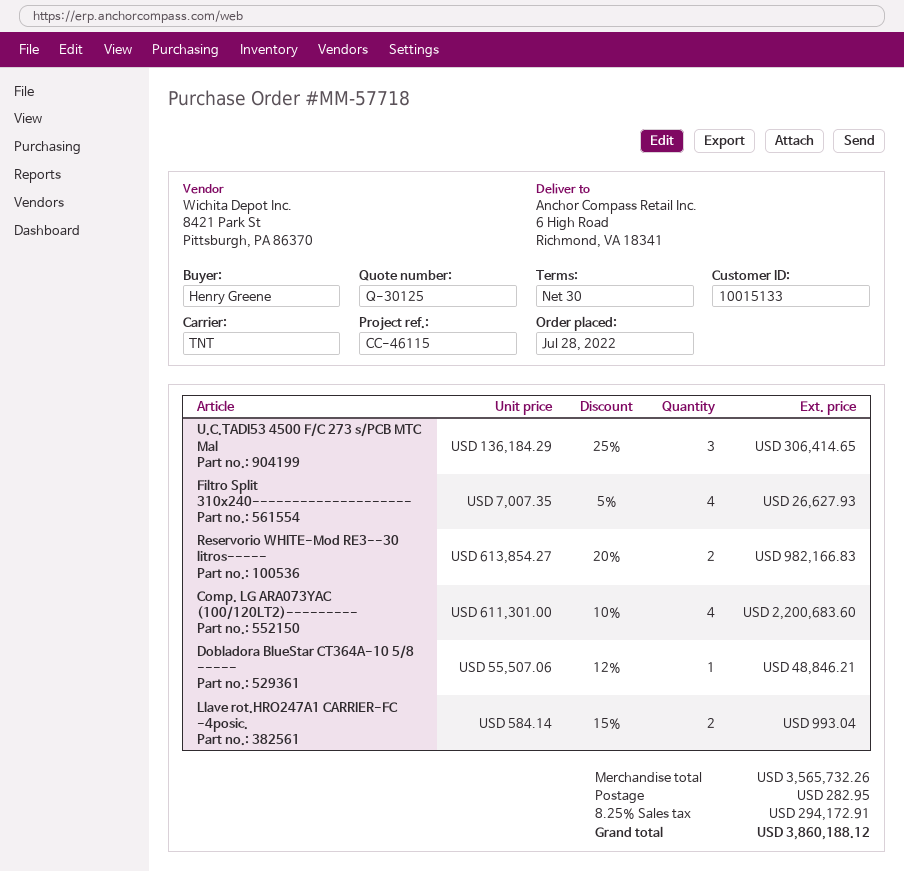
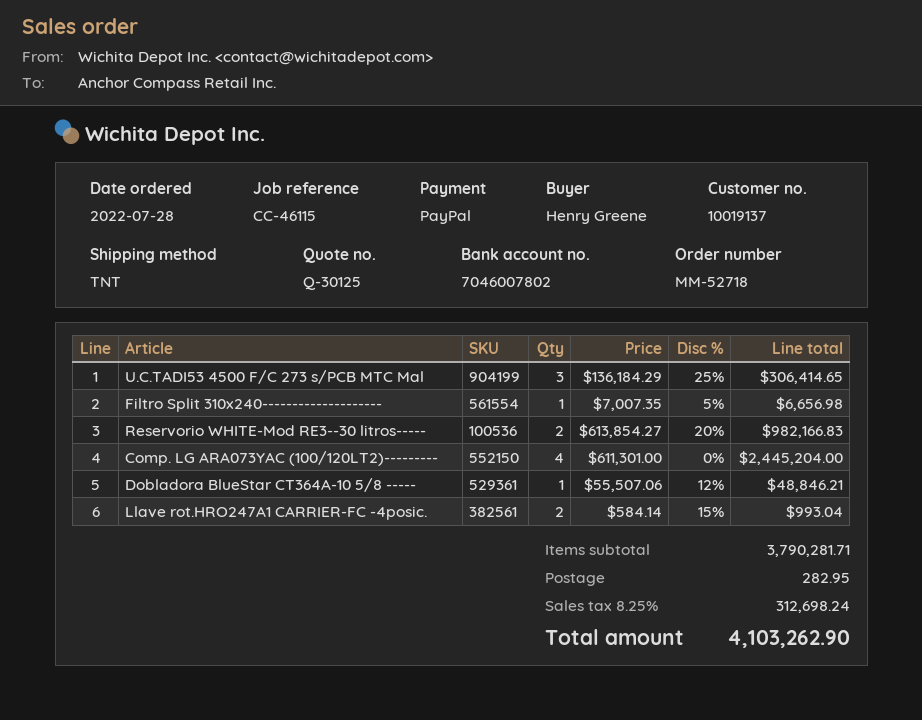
order number: MM-57718 -> MM-52718
customer number: 10015133 -> 10019137
Filtro Split 310x240--------------------: 4 x 7007.35 - 5% = 26627.93 -> 1 x 7007.35 - 5% = 6656.98
Comp. LG ARA073YAC (100/120LT2)---------: 4 x 611301.00 - 10% = 2200683.60 -> 4 x 611301.00 = 2445204.00
subtotal: 3565732.26 -> 3790281.71
tax: 8.25% = 294172.91 -> 8.25% = 312698.24
total: 3860188.12 -> 4103262.90

